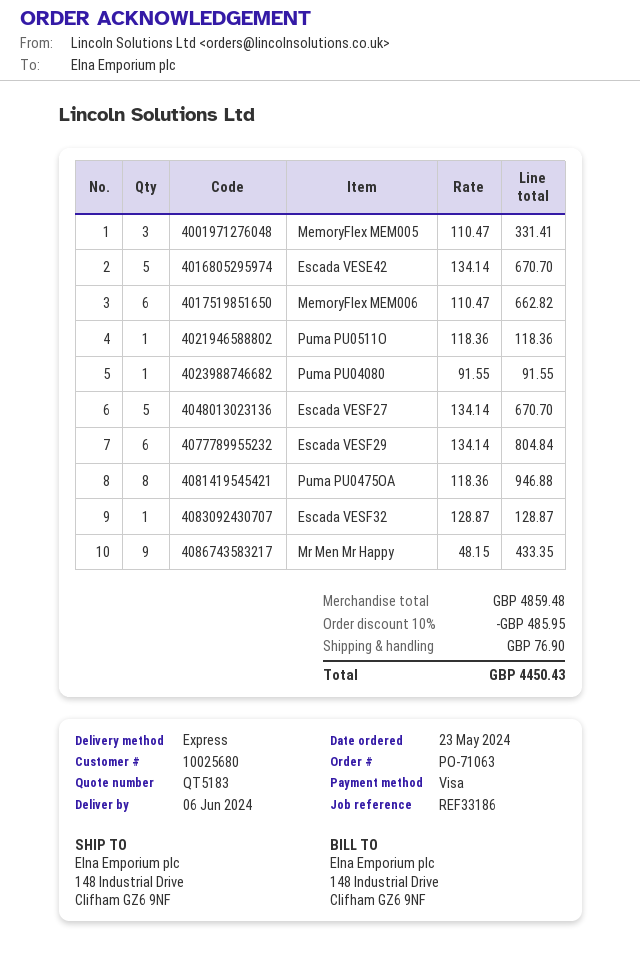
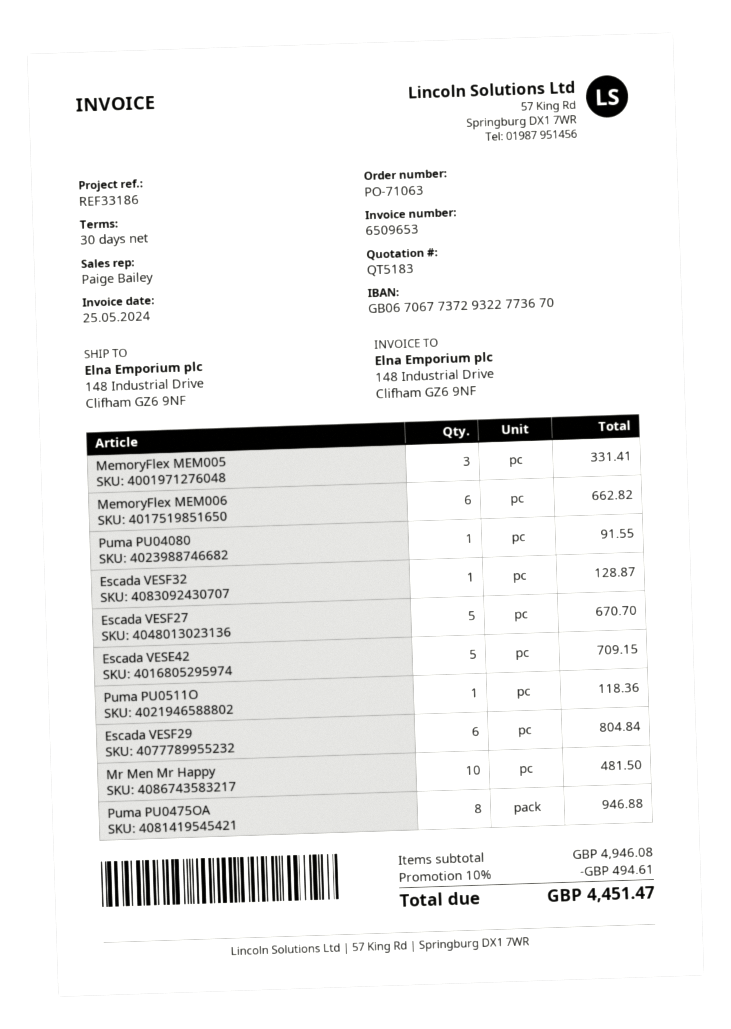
Escada VESE42: 5 for 670.70 -> 5 for 709.15
Mr Men Mr Happy: 9 for 433.35 -> 10 for 481.50
subtotal: 4859.48 -> 4946.08
discount: 10% = 485.95 -> 10% = 494.61
shipping: 76.90 -> none
total: 4450.43 -> 4451.47

